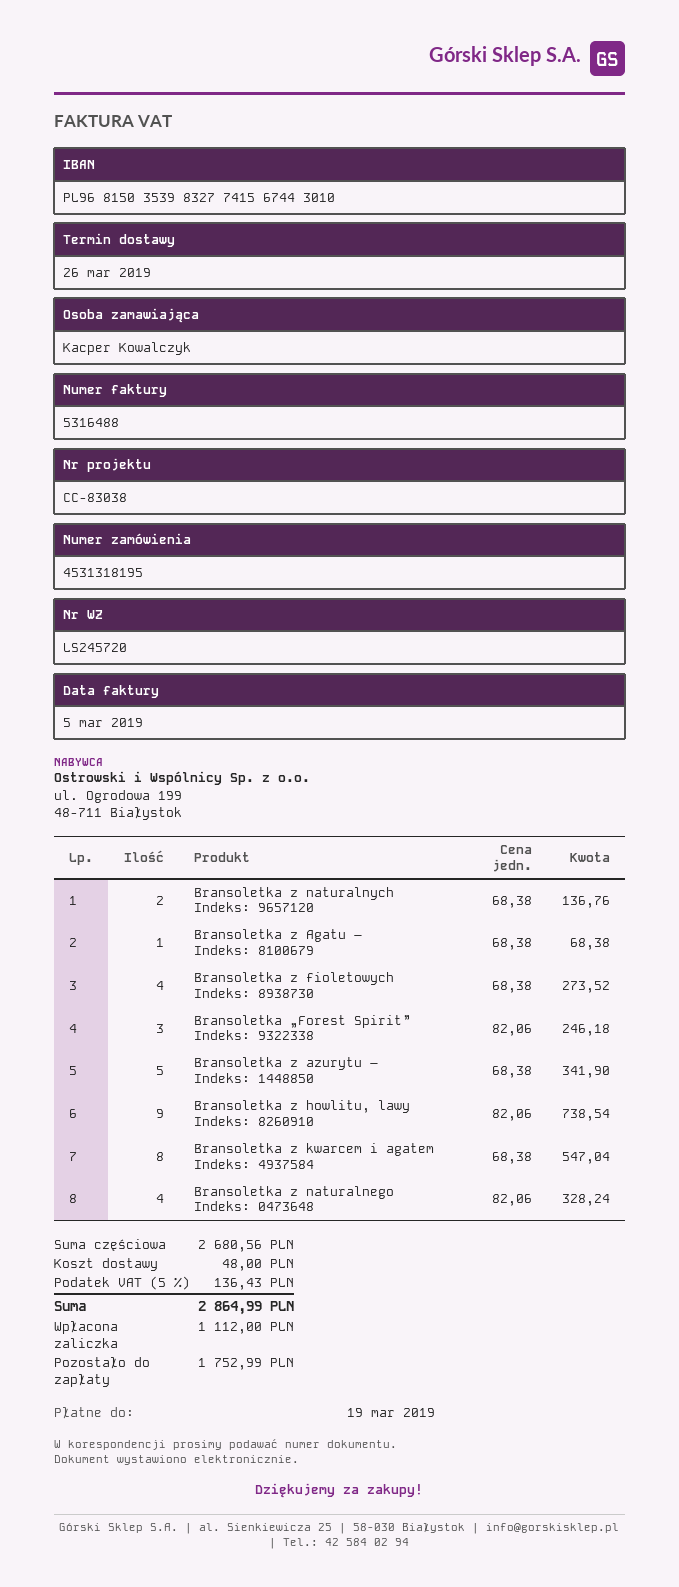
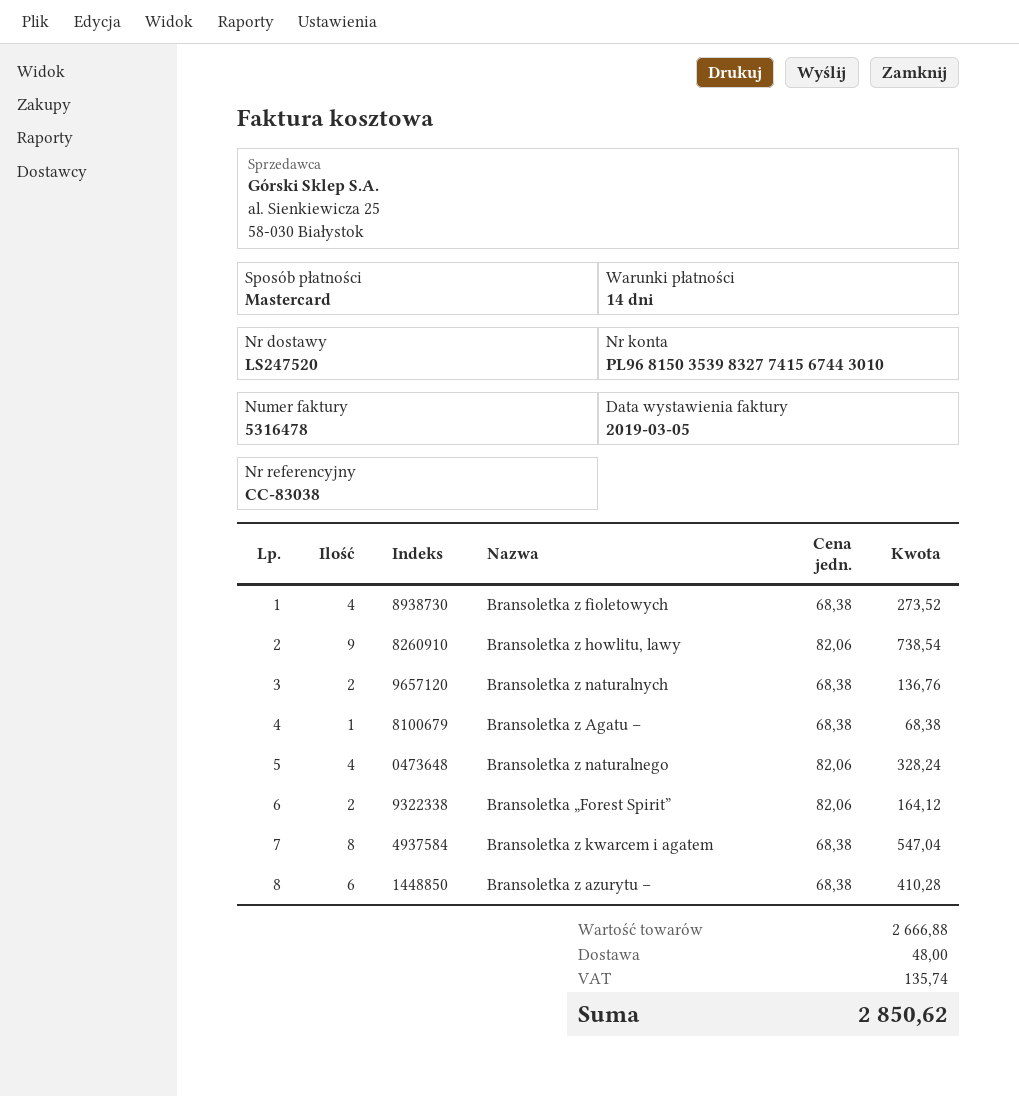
delivery note number: LS245720 -> LS247520
invoice number: 5316488 -> 5316478
Bransoletka „Forest Spirit”: 3 x 82.06 = 246.18 -> 2 x 82.06 = 164.12
Bransoletka z azurytu –: 5 x 68.38 = 341.90 -> 6 x 68.38 = 410.28
subtotal: 2680.56 -> 2666.88
tax: 136.43 -> 135.74
total: 2864.99 -> 2850.62

